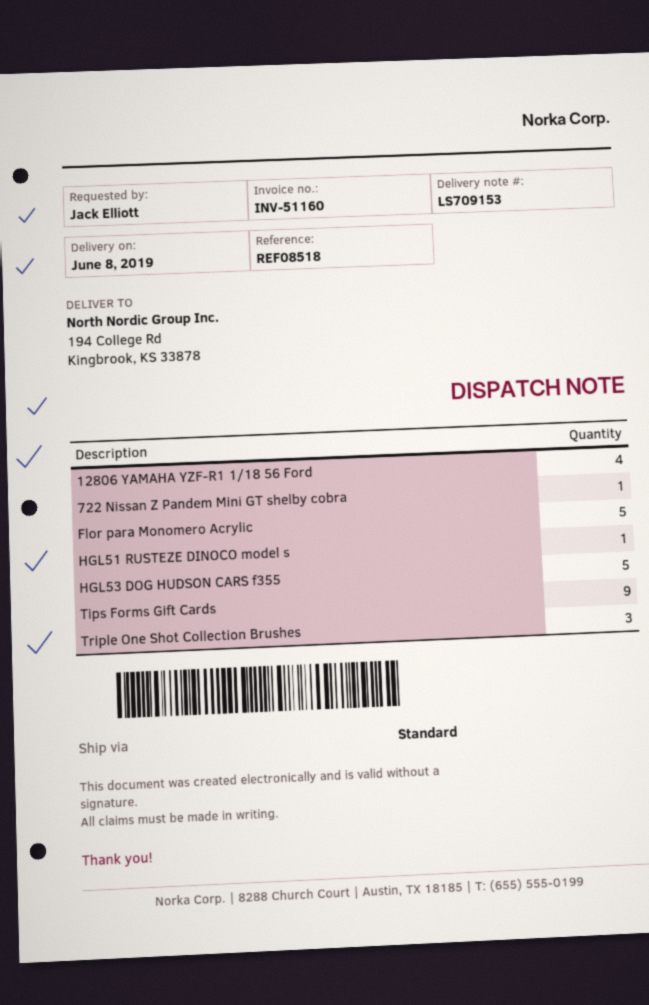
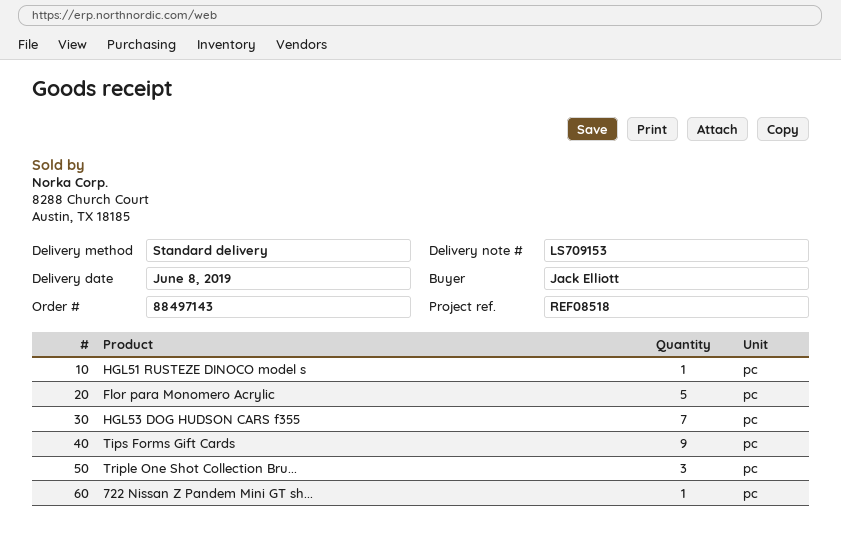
12806 YAMAHA YZF-R1 1/18 56 Ford: 4 -> none
HGL53 DOG HUDSON CARS f355: 5 -> 7

